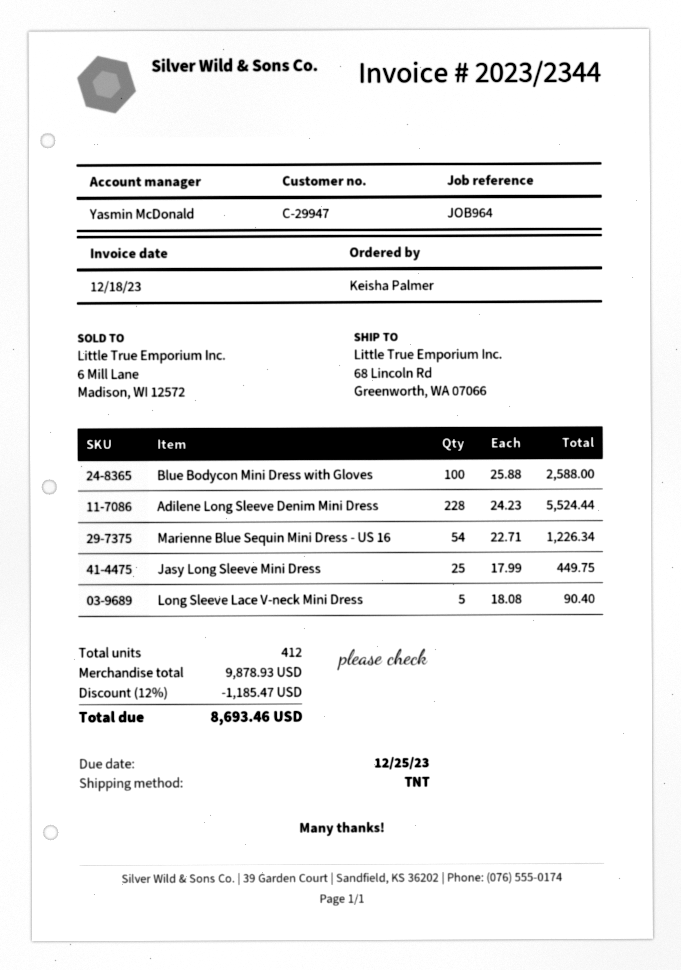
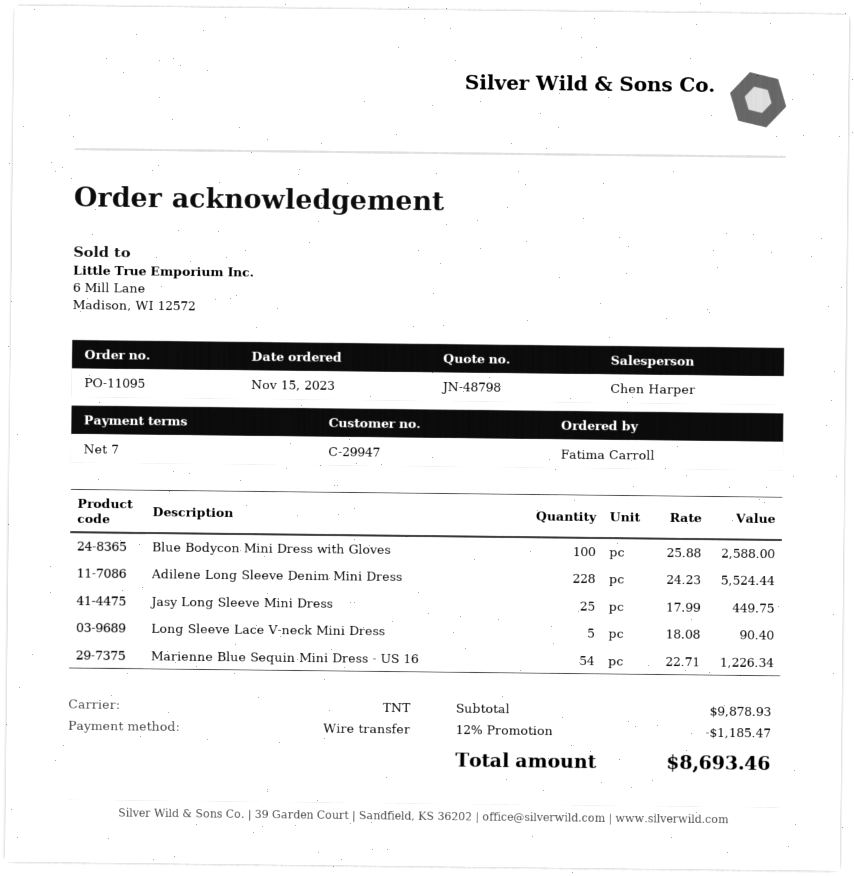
ordered by: Keisha Palmer -> Fatima Carroll
sales rep: Yasmin McDonald -> Chen Harper

